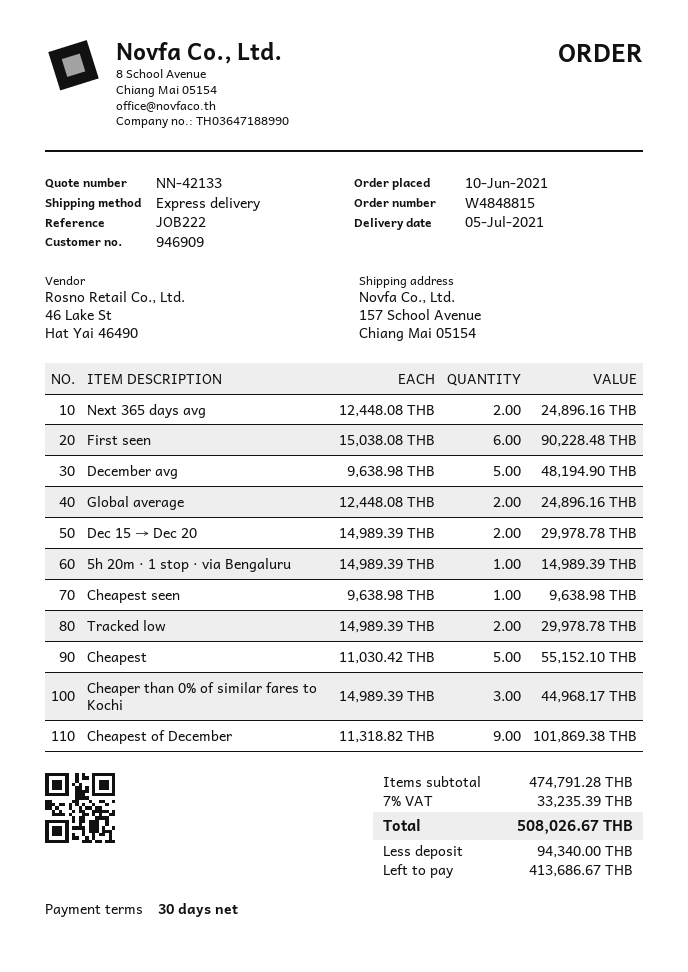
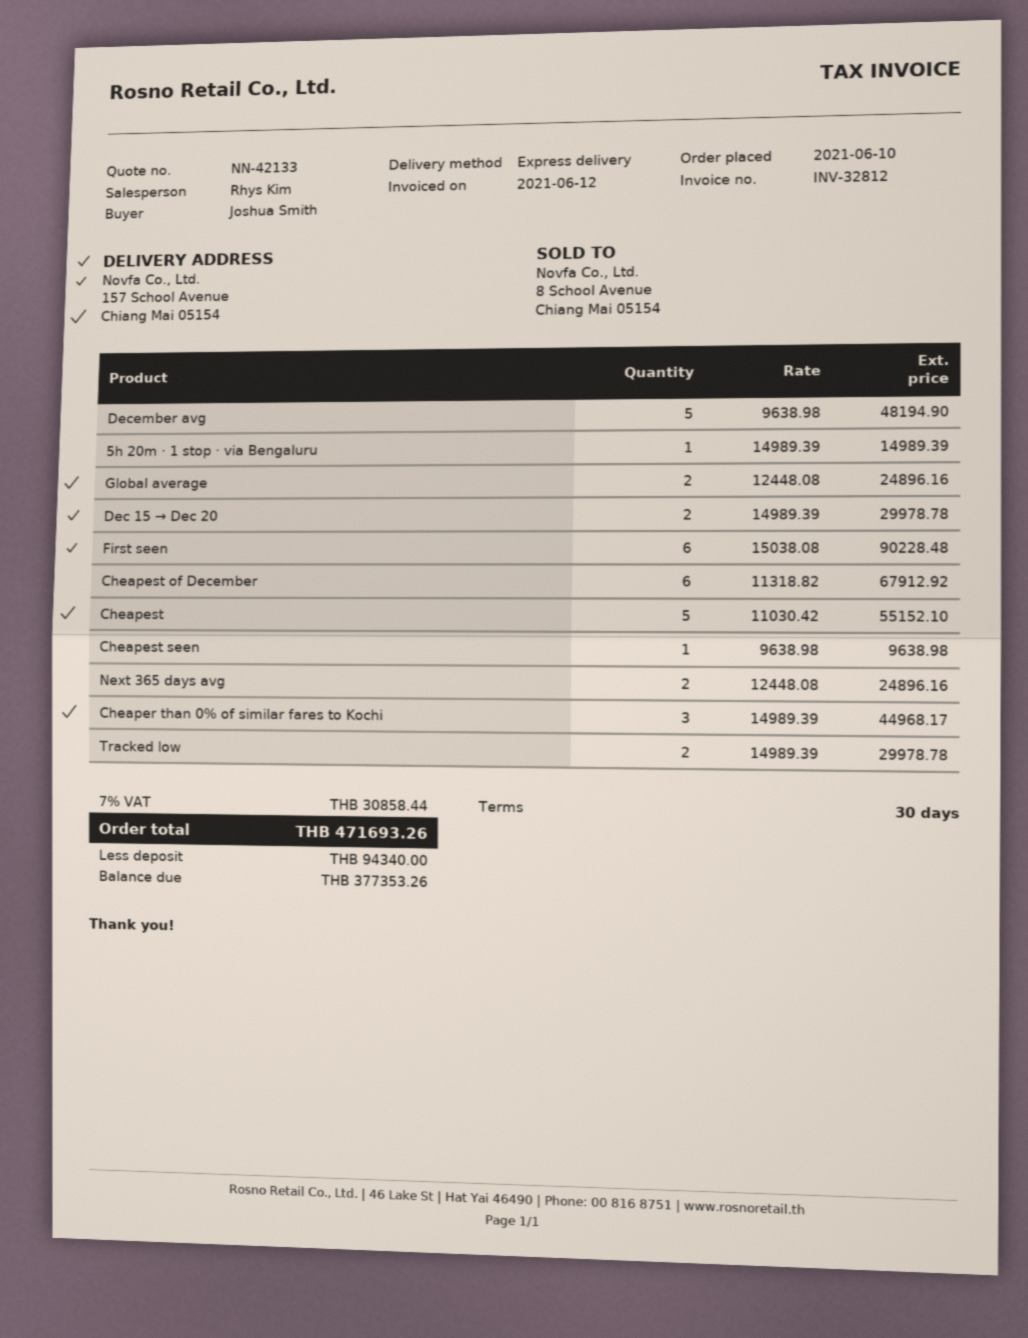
Cheapest of December: 9 x 11318.82 = 101869.38 -> 6 x 11318.82 = 67912.92
tax: 7% = 33235.39 -> 7% = 30858.44
total: 508026.67 -> 471693.26
balance: 413686.67 -> 377353.26

